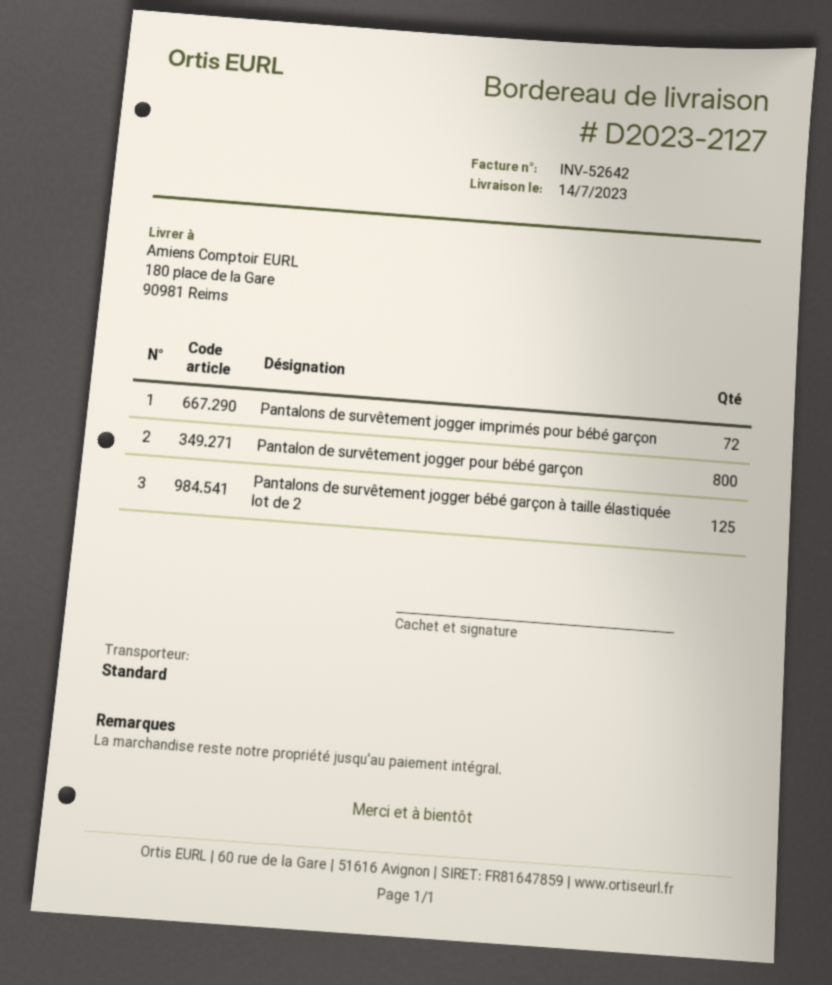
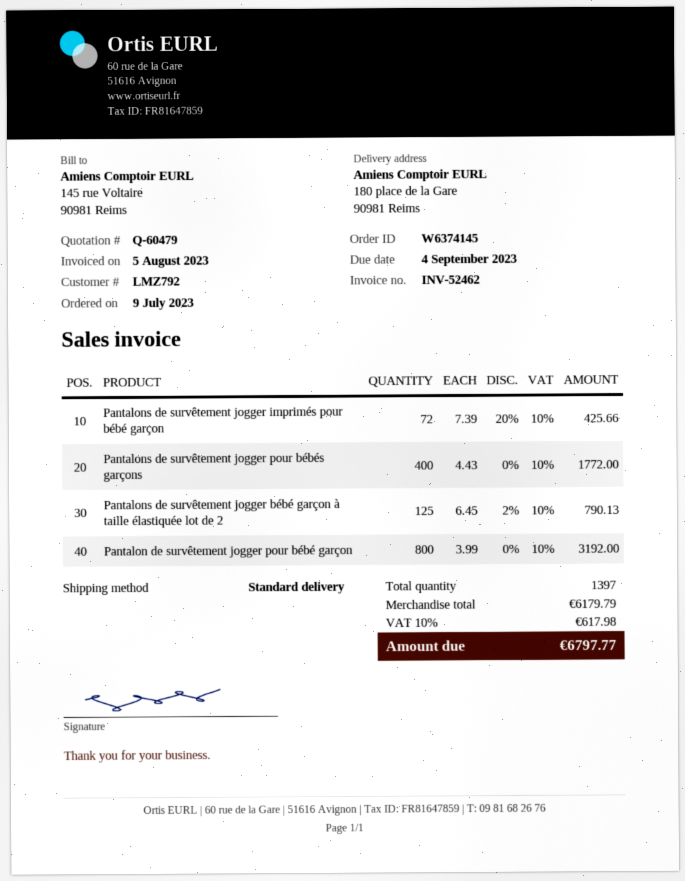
invoice number: INV-52642 -> INV-52462
Pantalons de survêtement jogger pour bébés garçons: none -> 400

